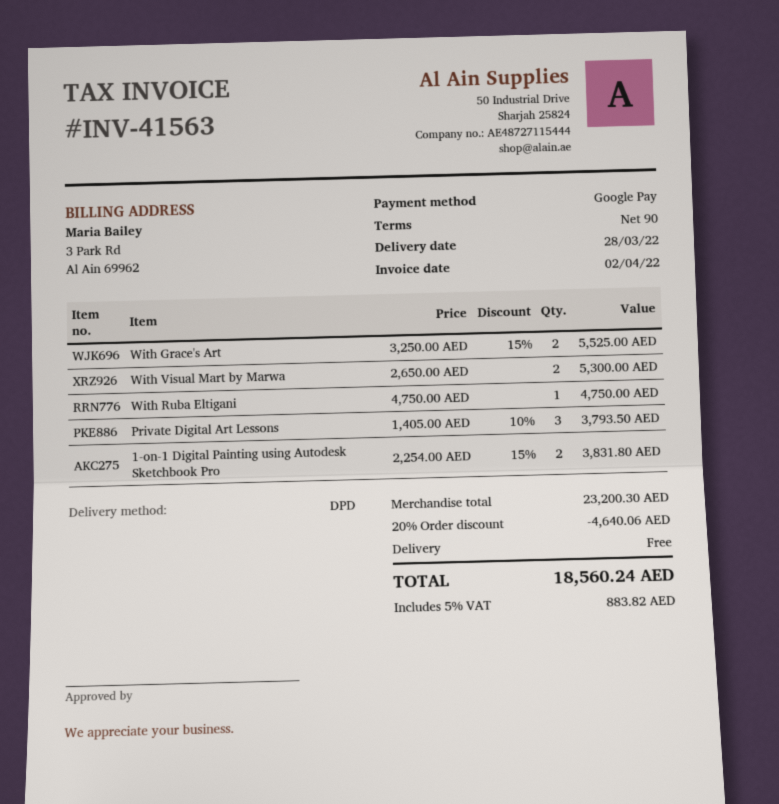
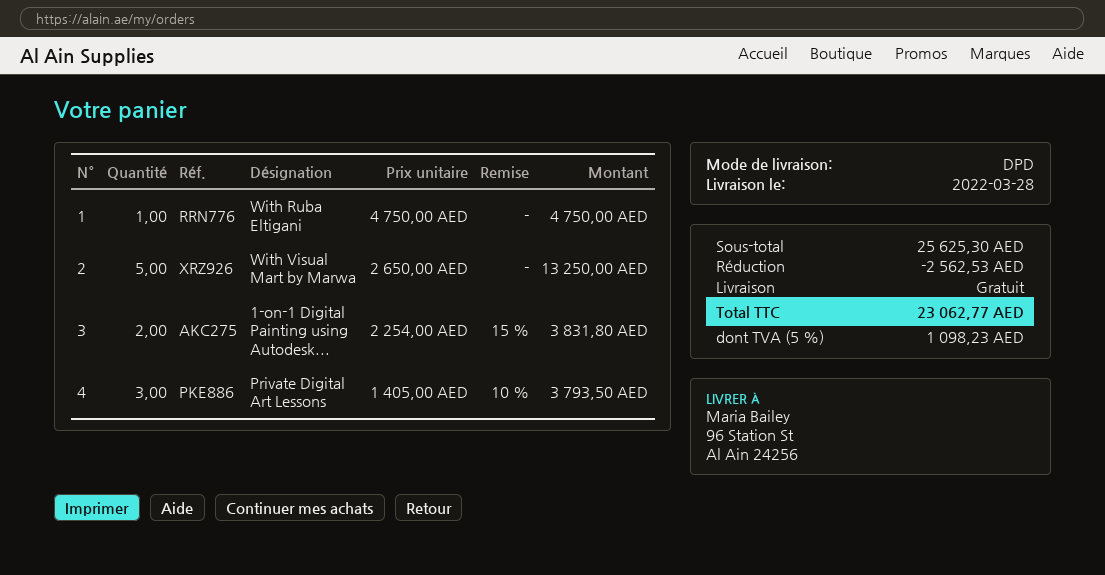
With Grace's Art: 2 x 3250.00 - 15% = 5525.00 -> none
With Visual Mart by Marwa: 2 x 2650.00 = 5300.00 -> 5 x 2650.00 = 13250.00
subtotal: 23200.30 -> 25625.30
discount: 4640.06 -> 2562.53
tax: 5% = 883.82 -> 5% = 1098.23
total: 18560.24 -> 23062.77

